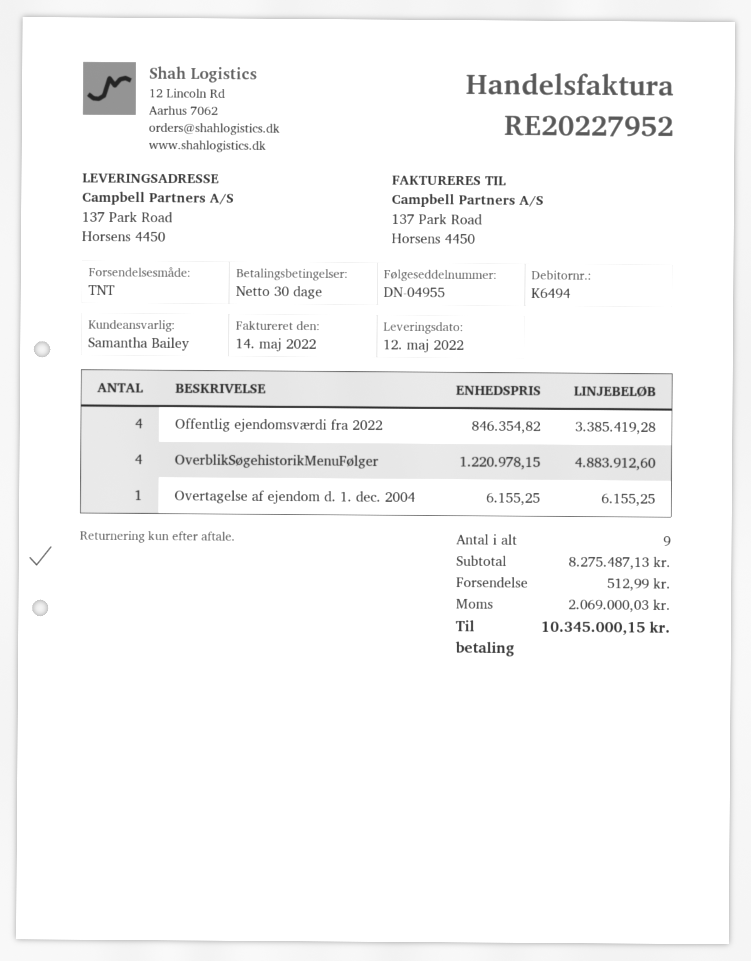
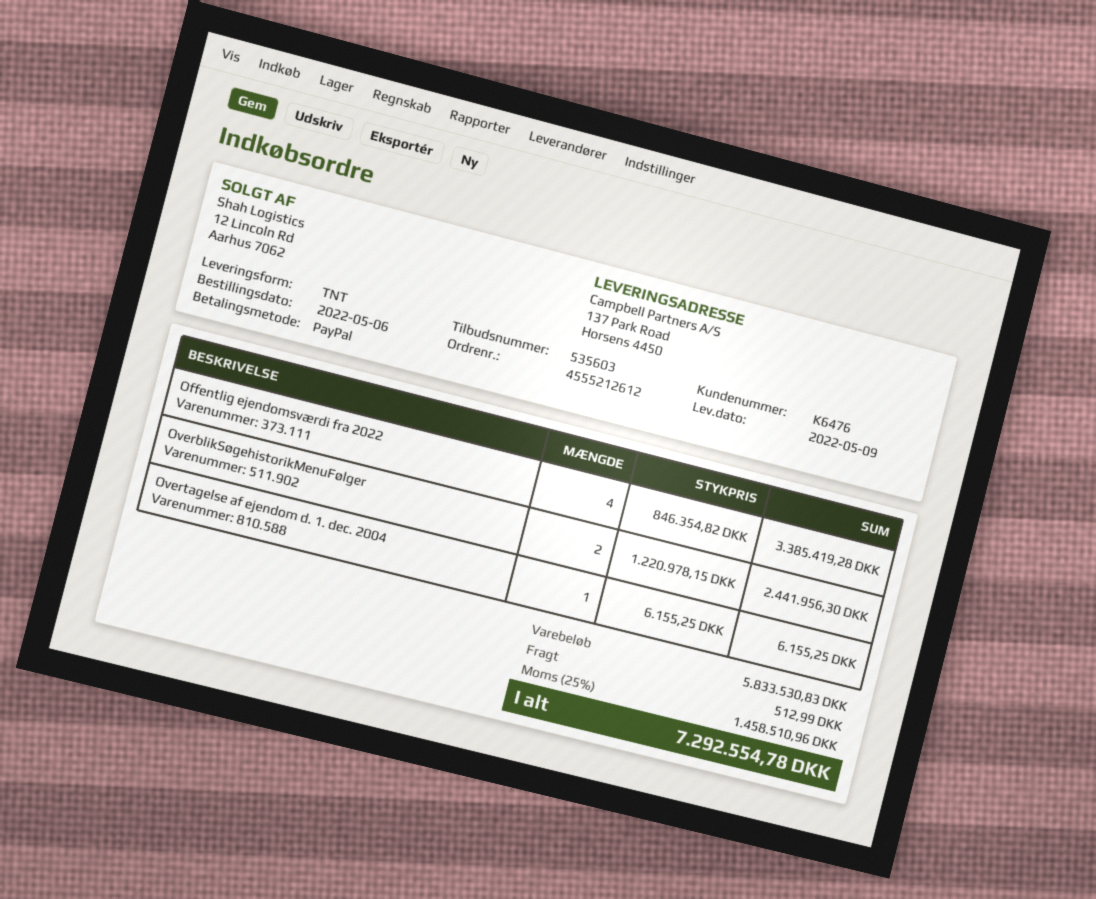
delivery date: 2022-05-12 -> 2022-05-09
customer number: K6494 -> K6476
OverblikSøgehistorikMenuFølger: 4 x 1220978.15 = 4883912.60 -> 2 x 1220978.15 = 2441956.30
subtotal: 8275487.13 -> 5833530.83
tax: 2069000.03 -> 1458510.96
total: 10345000.15 -> 7292554.78

